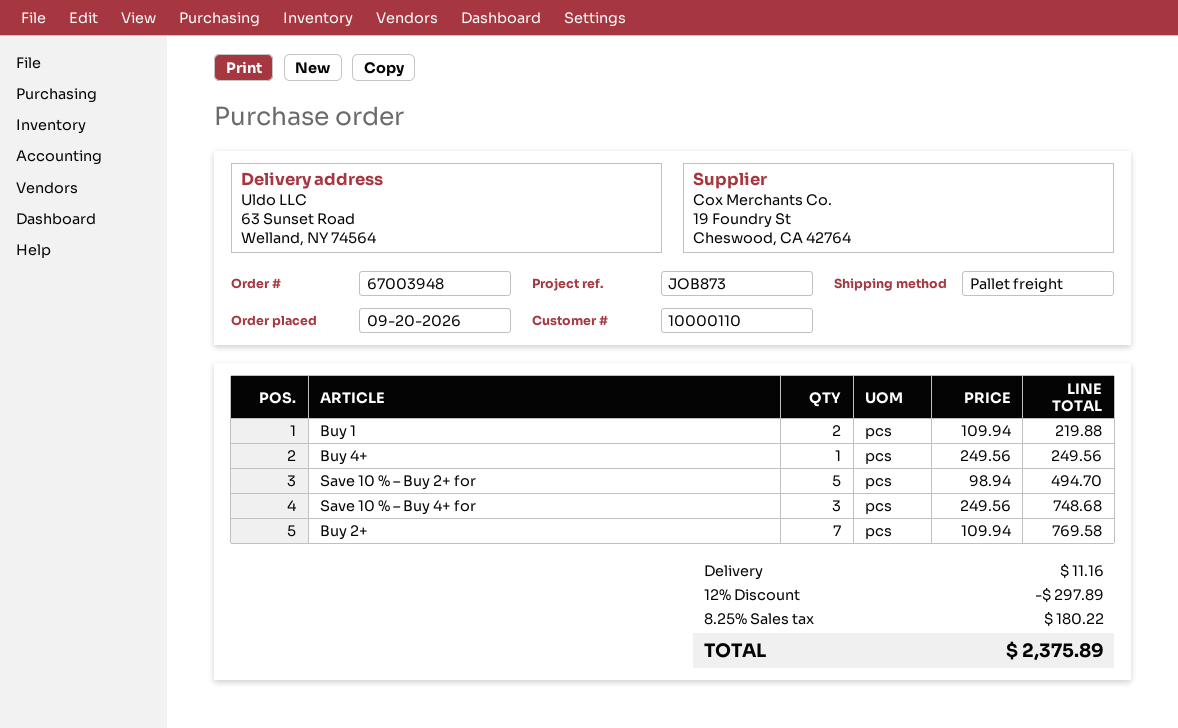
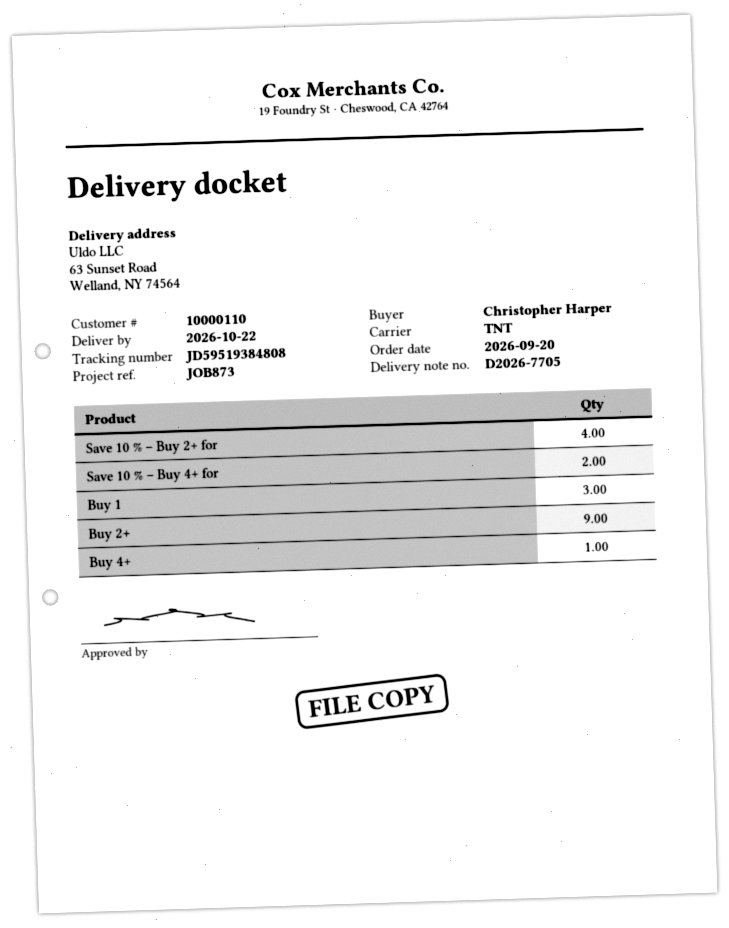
shipping method: pallet freight -> TNT
Buy 1: 2 -> 3
Save 10 % – Buy 2+ for: 5 -> 4
Save 10 % – Buy 4+ for: 3 -> 2
Buy 2+: 7 -> 9

